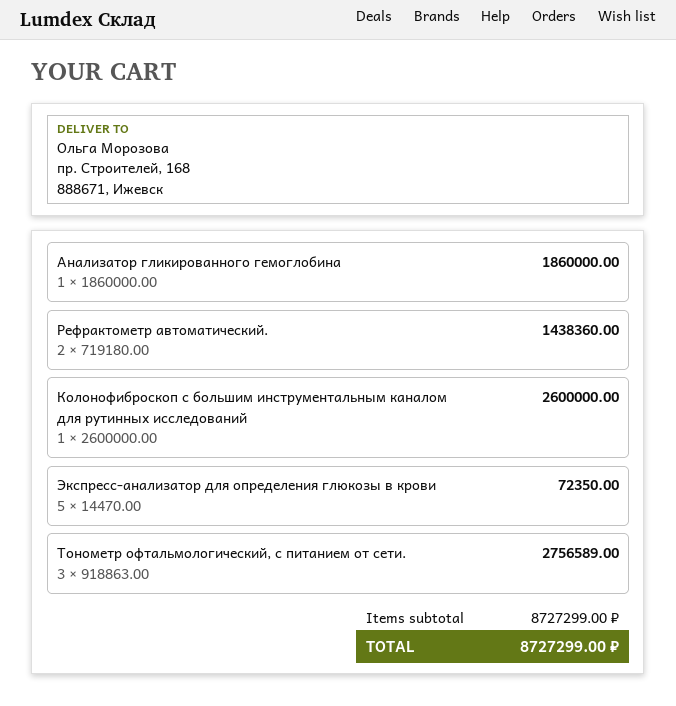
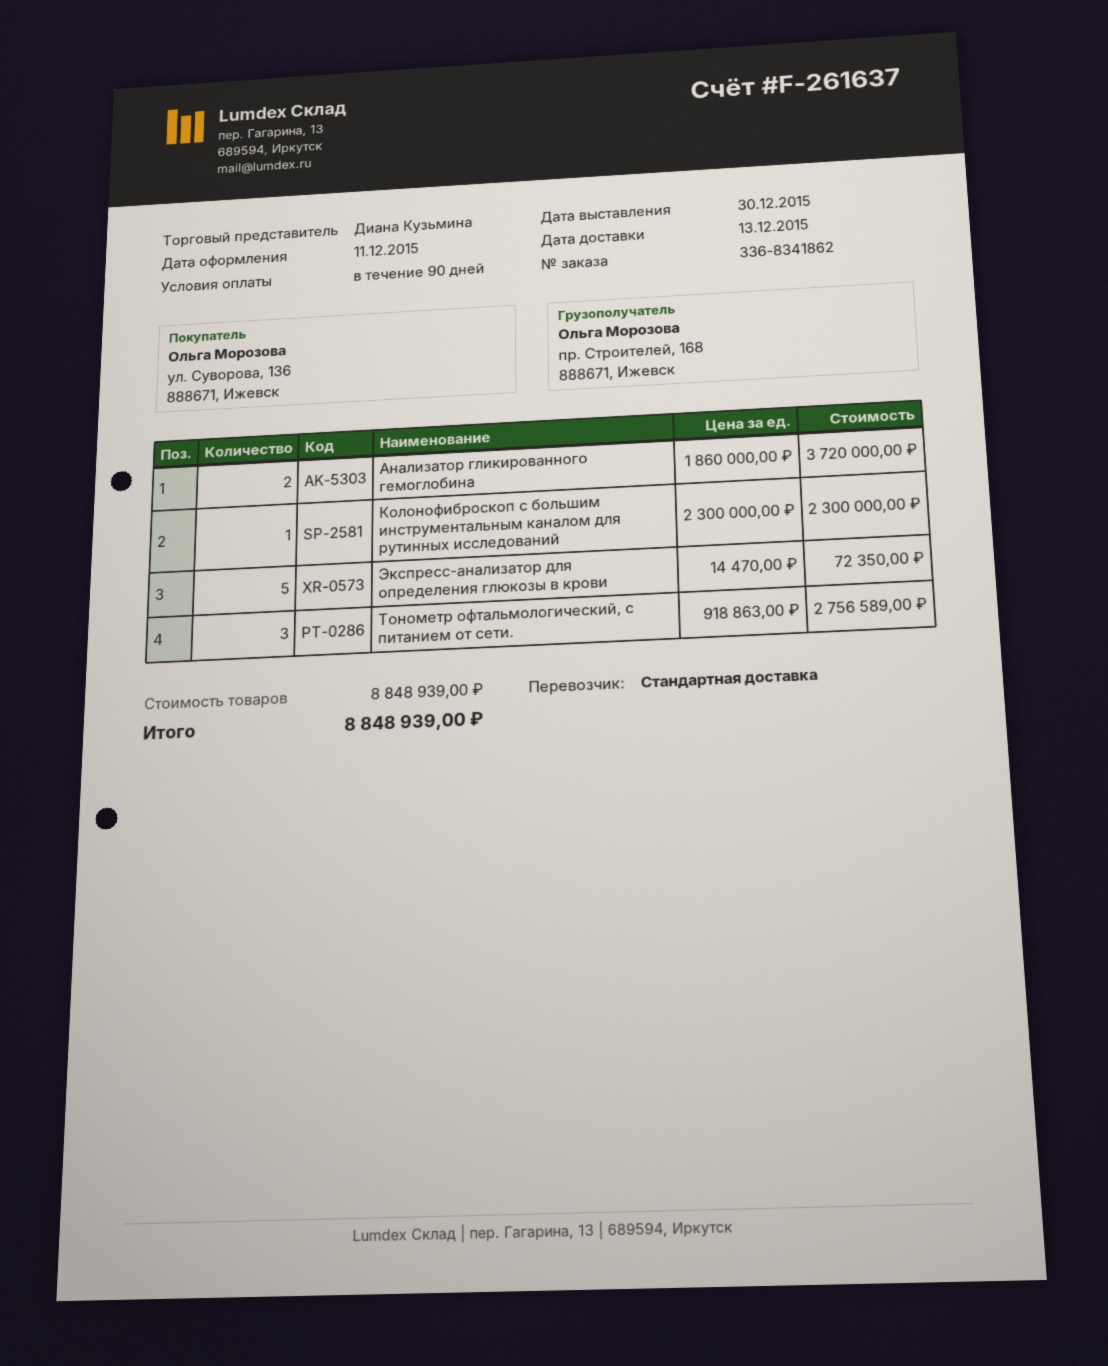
Анализатор гликированного гемоглобина: 1 x 1860000.00 = 1860000.00 -> 2 x 1860000.00 = 3720000.00
Рефрактометр автоматический.: 2 x 719180.00 = 1438360.00 -> none
Колонофиброскоп с большим инструментальным каналом для рутинных исследований: 1 x 2600000.00 = 2600000.00 -> 1 x 2300000.00 = 2300000.00
subtotal: 8727299.00 -> 8848939.00
total: 8727299.00 -> 8848939.00

